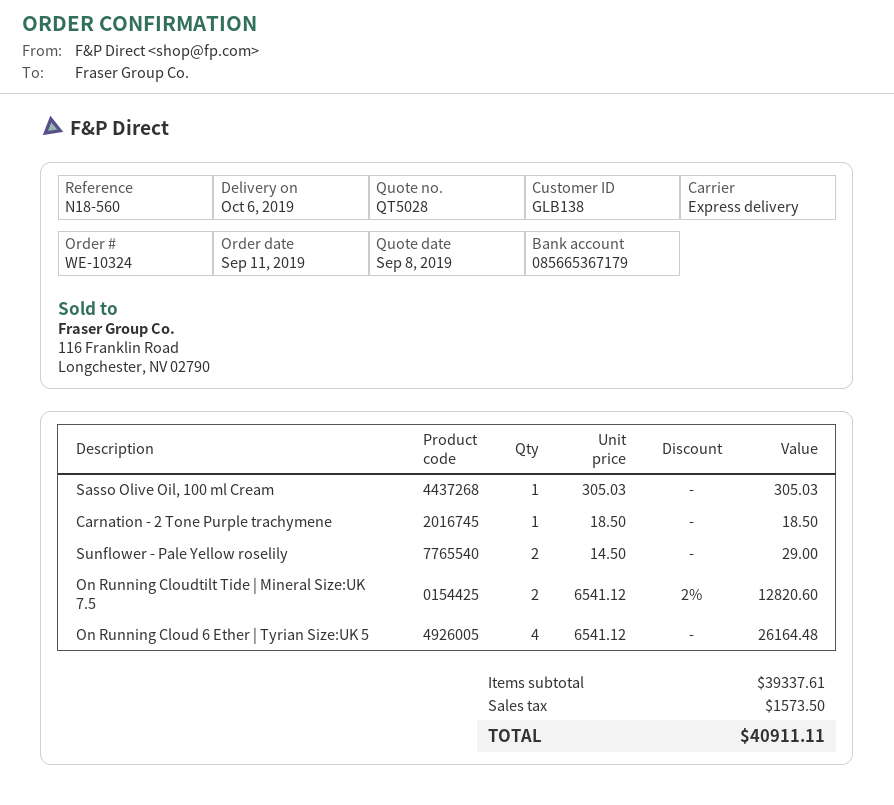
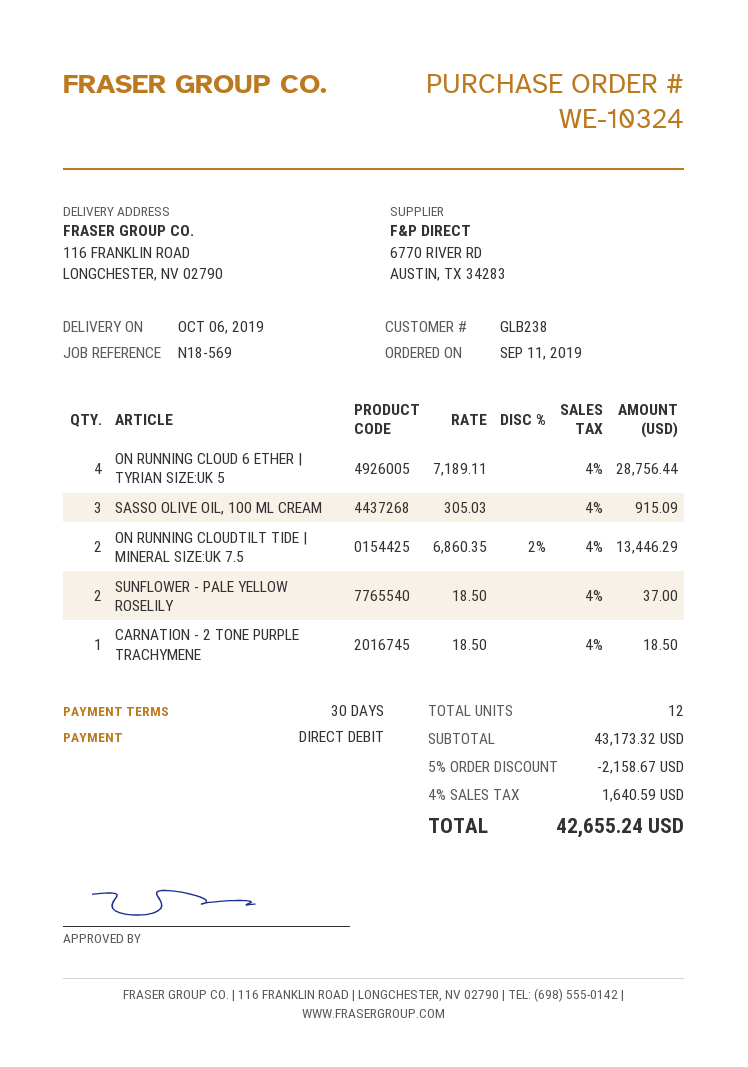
customer number: GLB138 -> GLB238
reference: N18-560 -> N18-569
Sasso Olive Oil, 100 ml Cream: 1 x 305.03 = 305.03 -> 3 x 305.03 = 915.09
Sunflower - Pale Yellow roselily: 2 x 14.50 = 29.00 -> 2 x 18.50 = 37.00
On Running Cloudtilt Tide | Mineral Size:UK 7.5: 2 x 6541.12 - 2% = 12820.60 -> 2 x 6860.35 - 2% = 13446.29
On Running Cloud 6 Ether | Tyrian Size:UK 5: 4 x 6541.12 = 26164.48 -> 4 x 7189.11 = 28756.44
subtotal: 39337.61 -> 43173.32
discount: none -> 5% = 2158.67
tax: 1573.50 -> 1640.59
total: 40911.11 -> 42655.24

